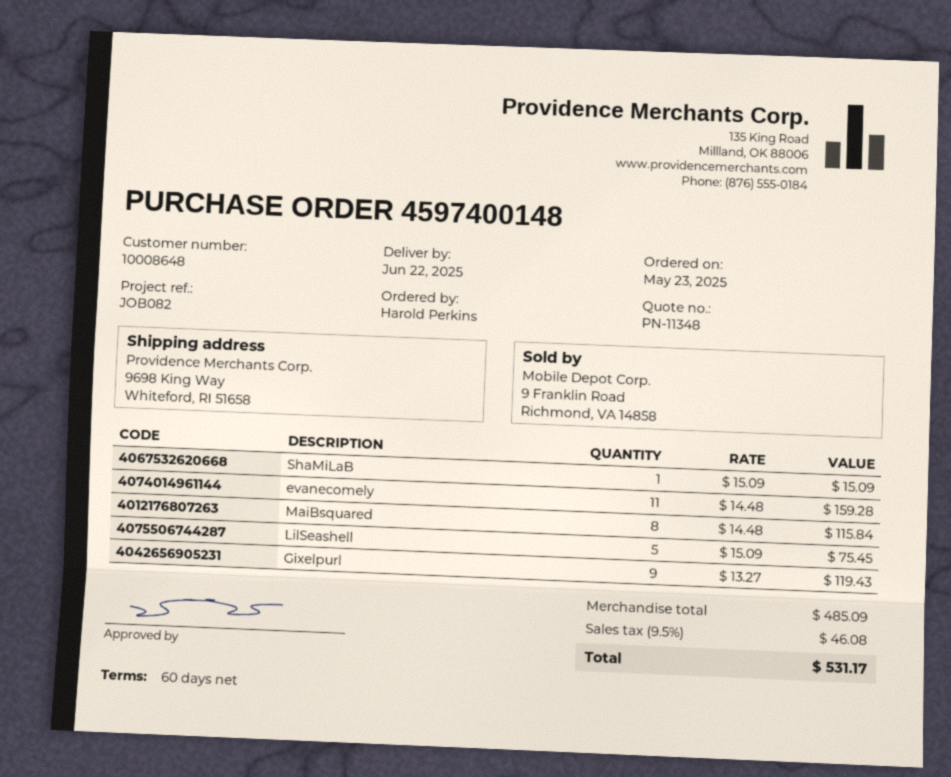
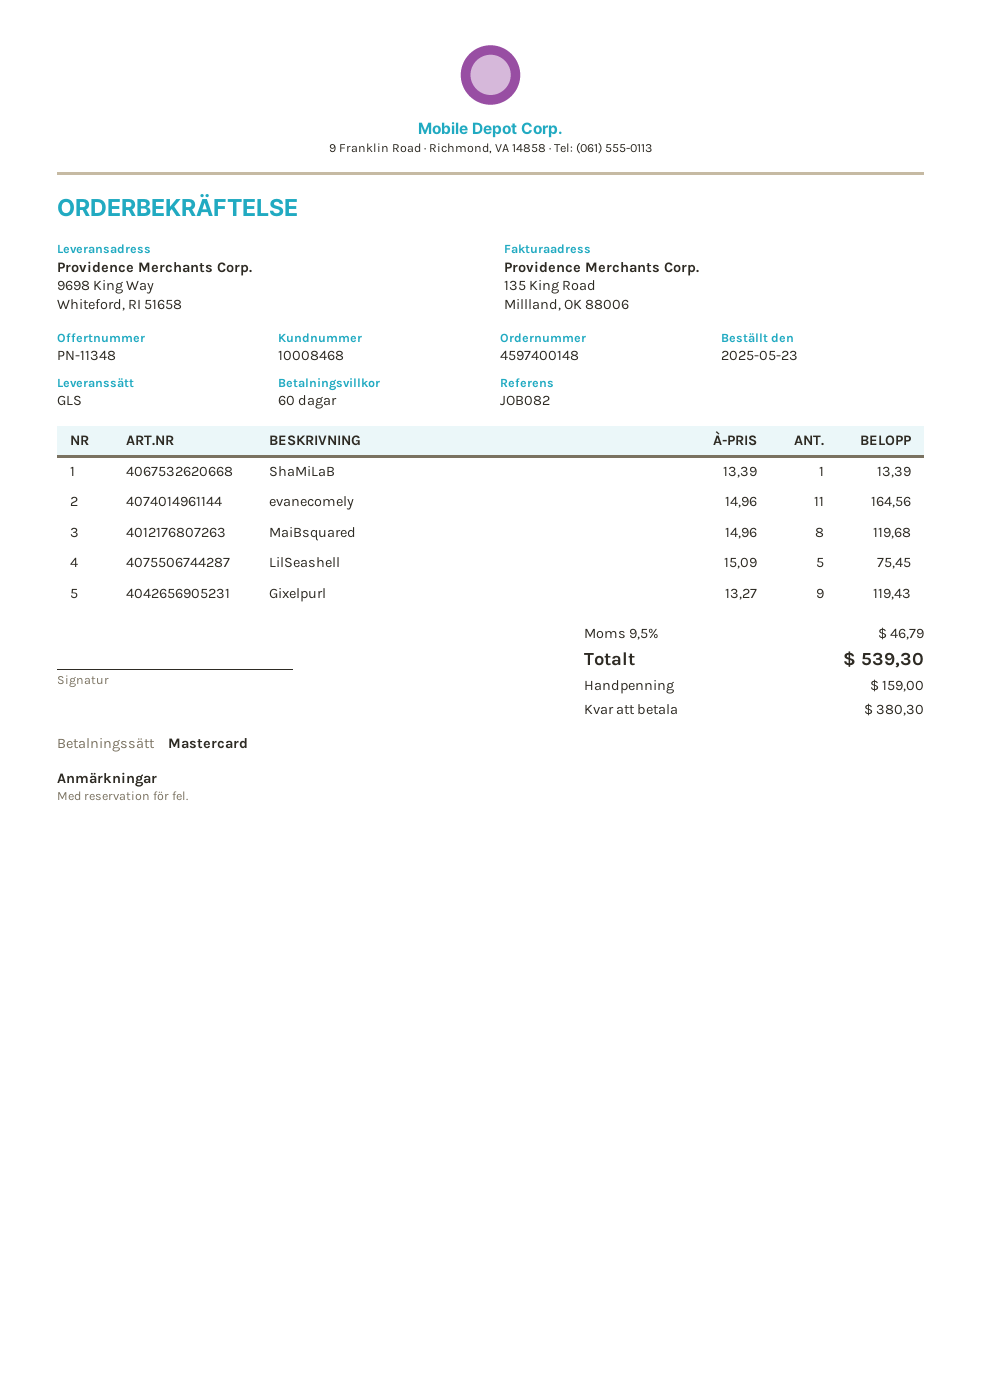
customer number: 10008648 -> 10008468
ShaMiLaB: 1 x 15.09 = 15.09 -> 1 x 13.39 = 13.39
evanecomely: 11 x 14.48 = 159.28 -> 11 x 14.96 = 164.56
MaiBsquared: 8 x 14.48 = 115.84 -> 8 x 14.96 = 119.68
tax: 9.5% = 46.08 -> 9.5% = 46.79
total: 531.17 -> 539.30

